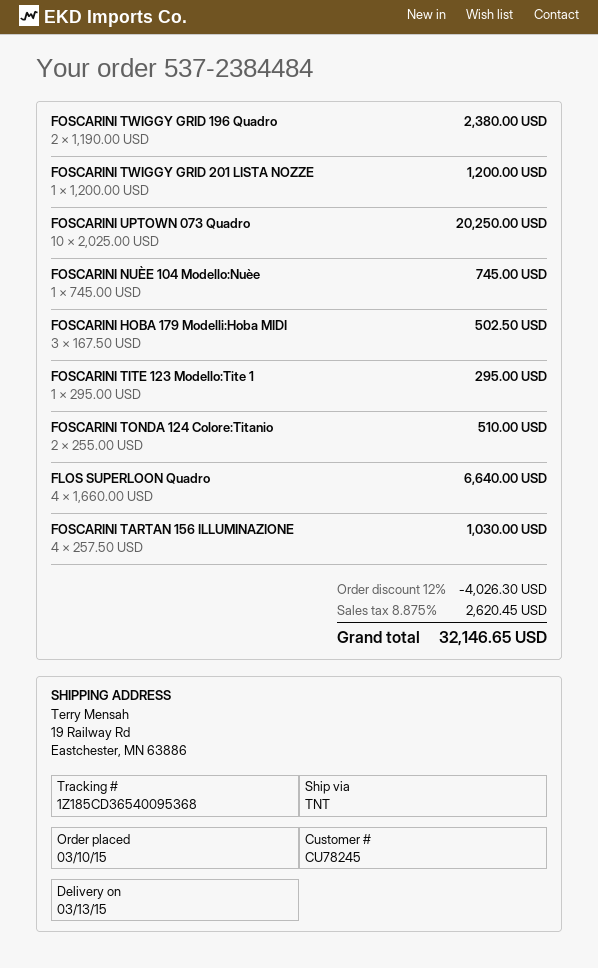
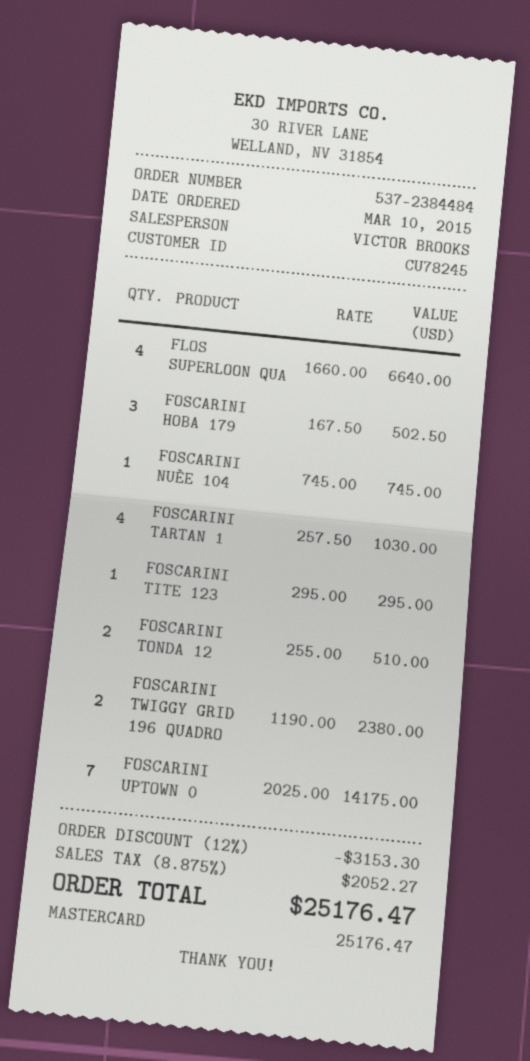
FOSCARINI TWIGGY GRID 201 LISTA NOZZE: 1 x 1200.00 = 1200.00 -> none
FOSCARINI UPTOWN 073 Quadro: 10 x 2025.00 = 20250.00 -> 7 x 2025.00 = 14175.00
discount: 12% = 4026.30 -> 12% = 3153.30
tax: 8.875% = 2620.45 -> 8.875% = 2052.27
total: 32146.65 -> 25176.47

